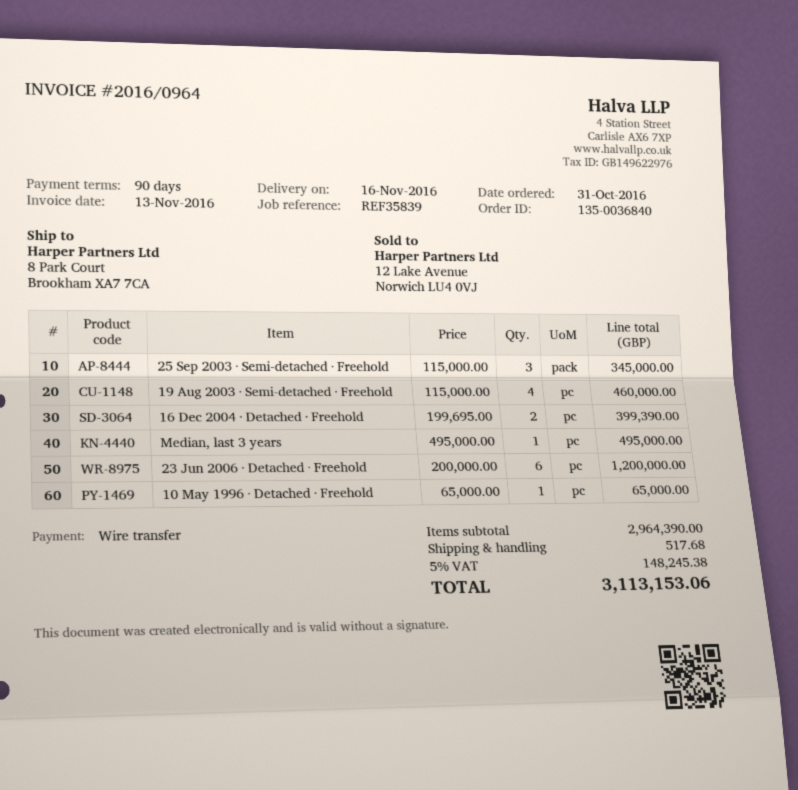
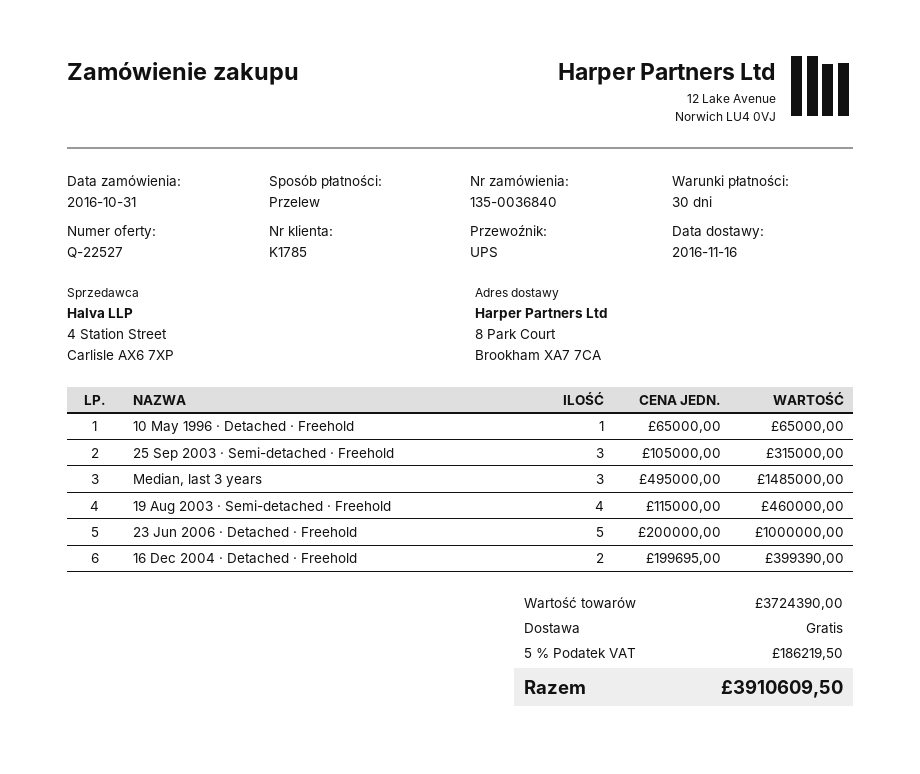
payment terms: 90 days -> 30 days
25 Sep 2003 · Semi-detached · Freehold: 3 x 115000.00 = 345000.00 -> 3 x 105000.00 = 315000.00
Median, last 3 years: 1 x 495000.00 = 495000.00 -> 3 x 495000.00 = 1485000.00
23 Jun 2006 · Detached · Freehold: 6 x 200000.00 = 1200000.00 -> 5 x 200000.00 = 1000000.00
subtotal: 2964390.00 -> 3724390.00
shipping: 517.68 -> 0.00
tax: 5% = 148245.38 -> 5% = 186219.50
total: 3113153.06 -> 3910609.50

